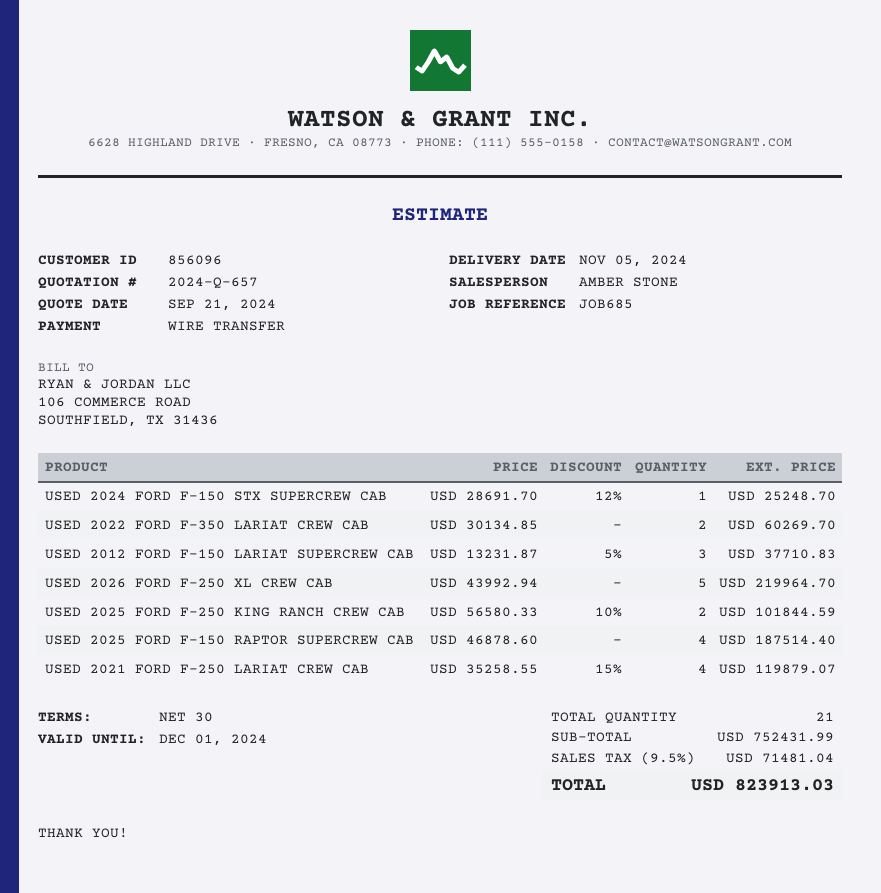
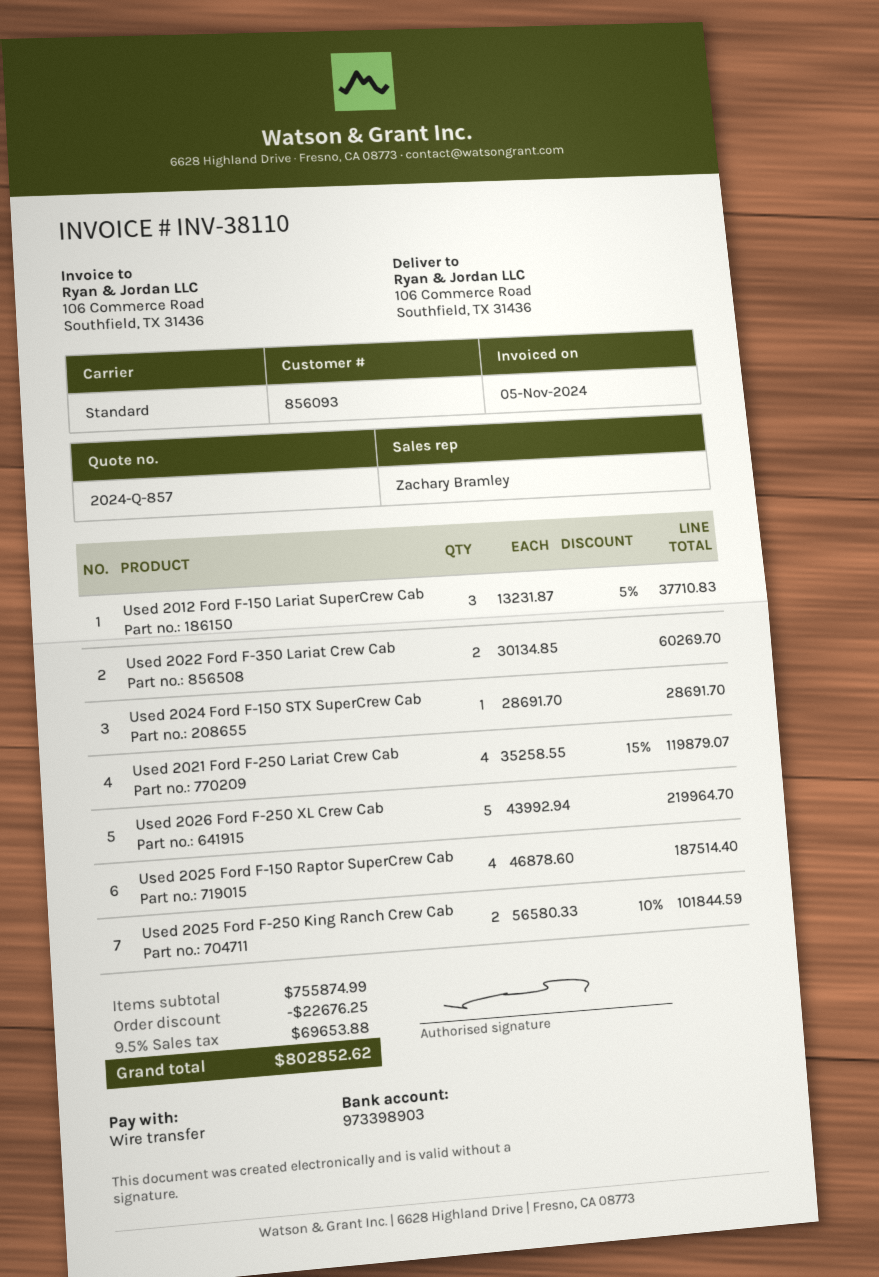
quote number: 2024-Q-657 -> 2024-Q-857
customer number: 856096 -> 856093
sales rep: AMBER STONE -> Zachary Bramley
USED 2024 FORD F-150 STX SUPERCREW CAB: 1 x 28691.70 - 12% = 25248.70 -> 1 x 28691.70 = 28691.70
subtotal: 752431.99 -> 755874.99
discount: none -> 22676.25
tax: 9.5% = 71481.04 -> 9.5% = 69653.88
total: 823913.03 -> 802852.62

